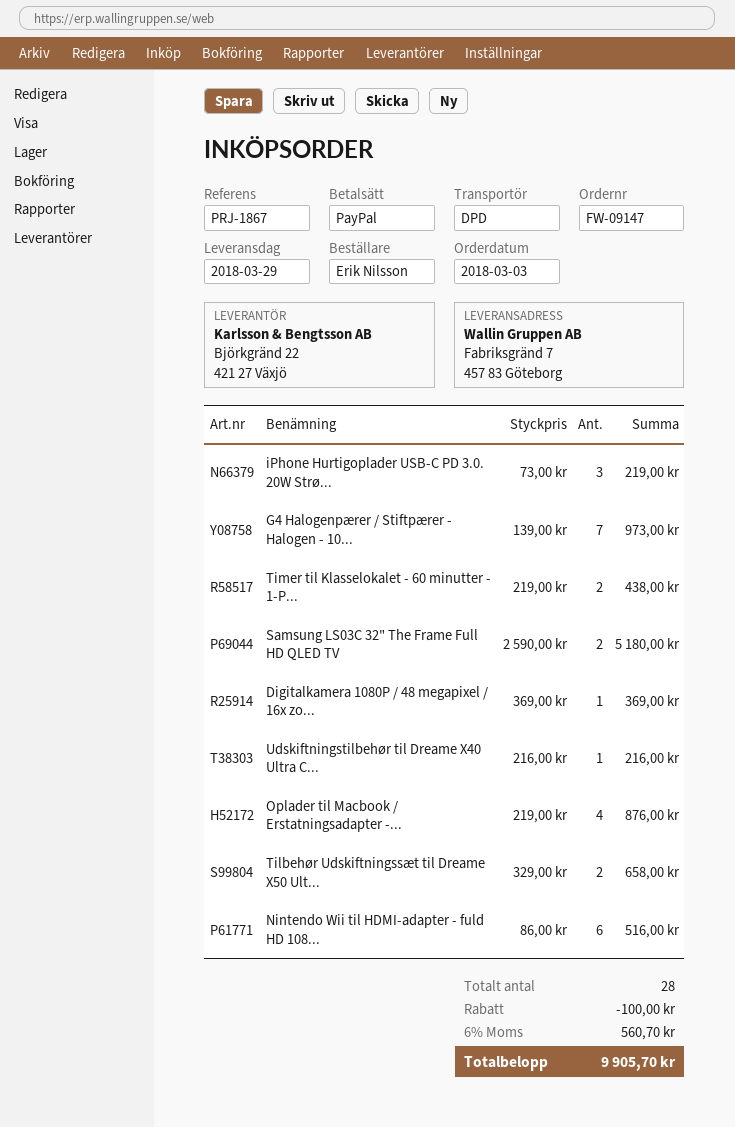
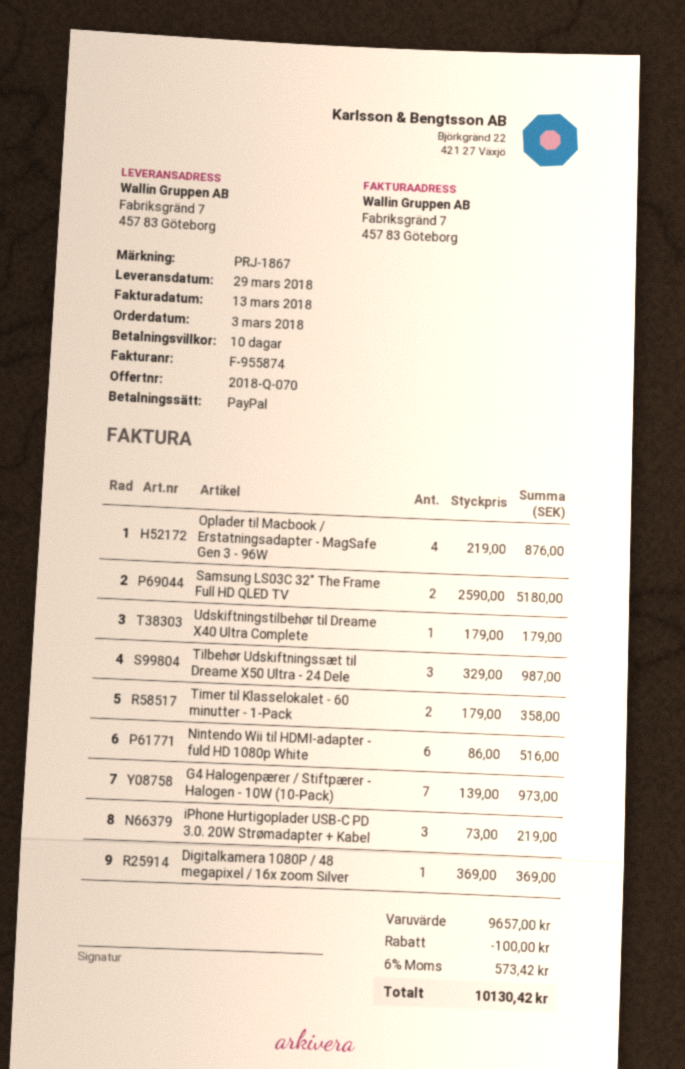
Timer til Klasselokalet - 60 minutter - 1-P...: 2 x 219.00 = 438.00 -> 2 x 179.00 = 358.00
Udskiftningstilbehør til Dreame X40 Ultra C...: 1 x 216.00 = 216.00 -> 1 x 179.00 = 179.00
Tilbehør Udskiftningssæt til Dreame X50 Ult...: 2 x 329.00 = 658.00 -> 3 x 329.00 = 987.00
tax: 6% = 560.70 -> 6% = 573.42
total: 9905.70 -> 10130.42

